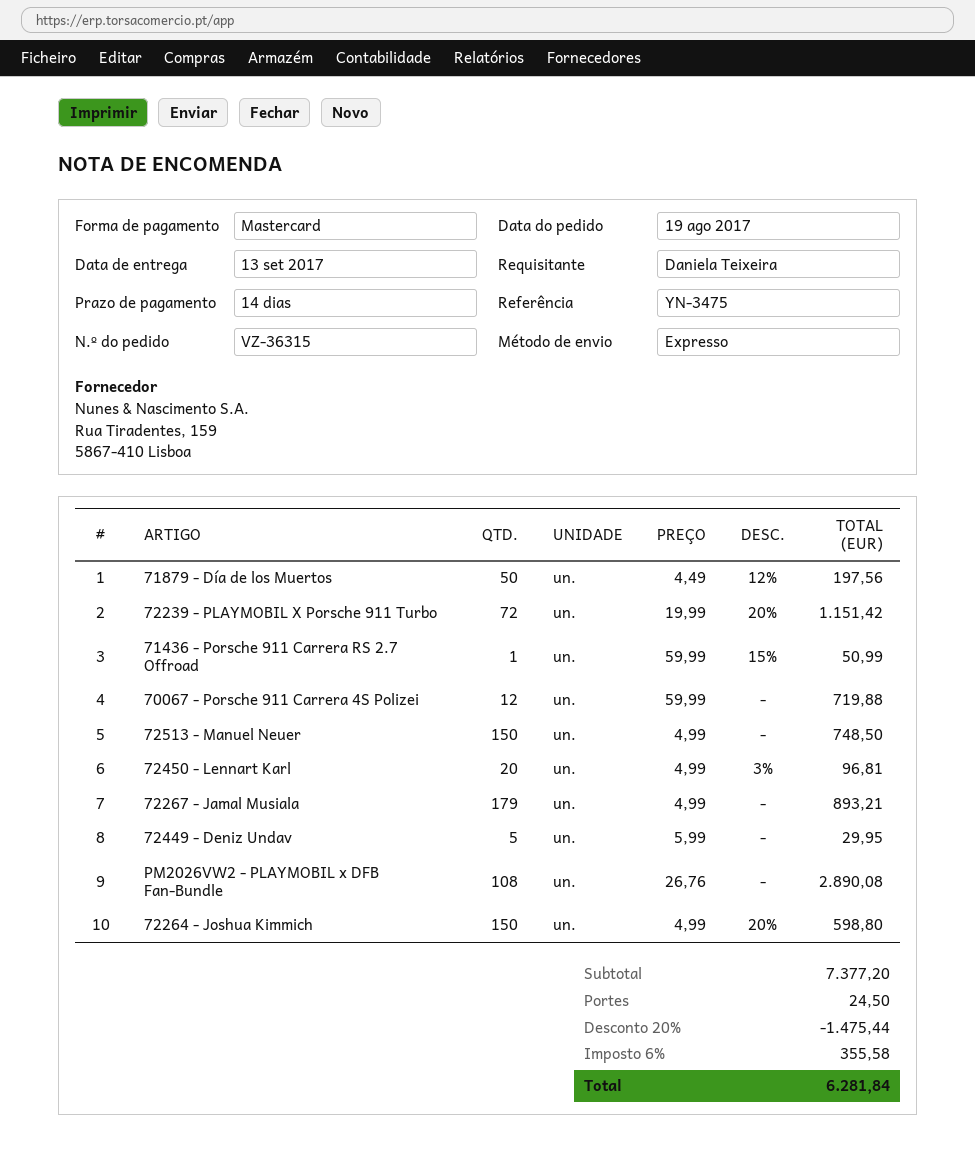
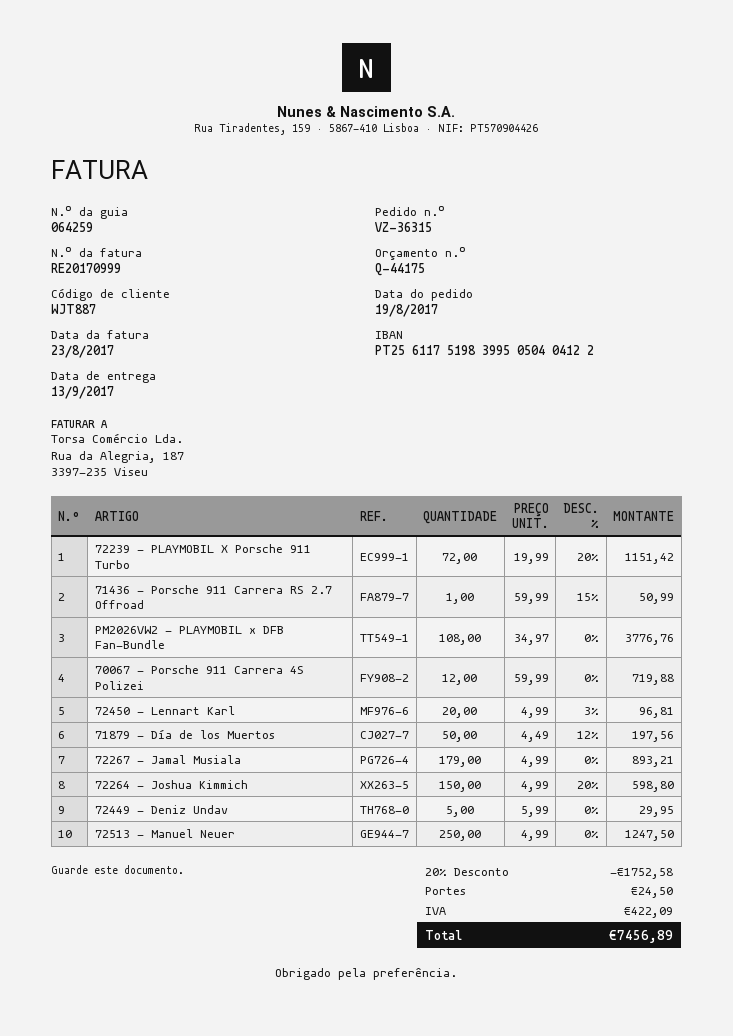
72513 - Manuel Neuer: 150 x 4.99 = 748.50 -> 250 x 4.99 = 1247.50
PM2026VW2 - PLAYMOBIL x DFB Fan-Bundle: 108 x 26.76 = 2890.08 -> 108 x 34.97 = 3776.76
discount: 20% = 1475.44 -> 20% = 1752.58
tax: 355.58 -> 422.09
total: 6281.84 -> 7456.89

